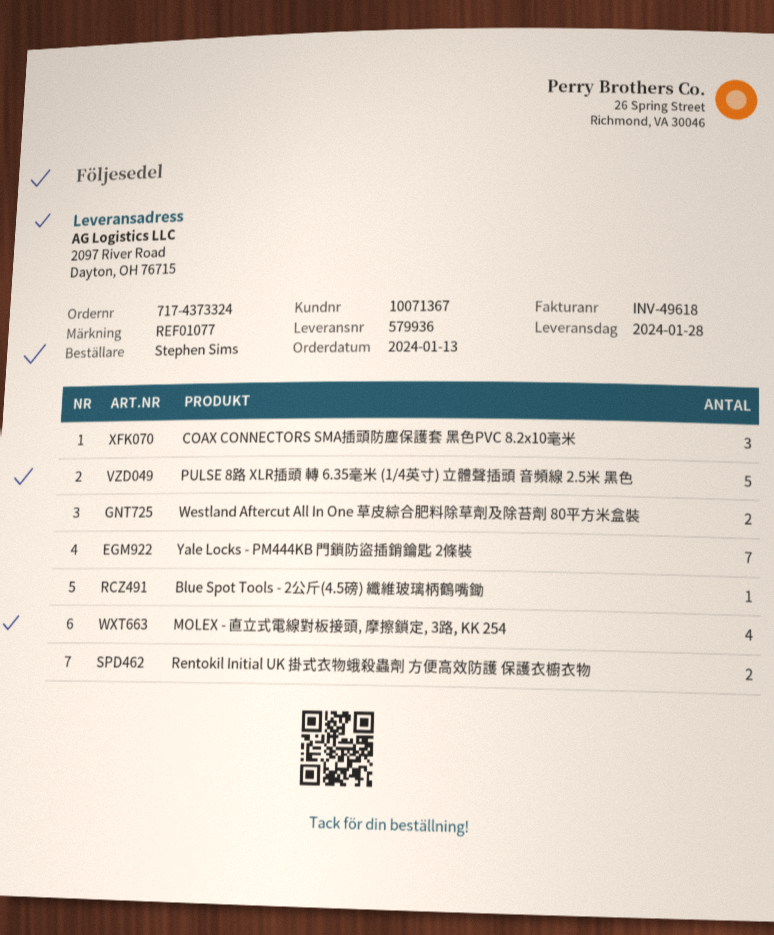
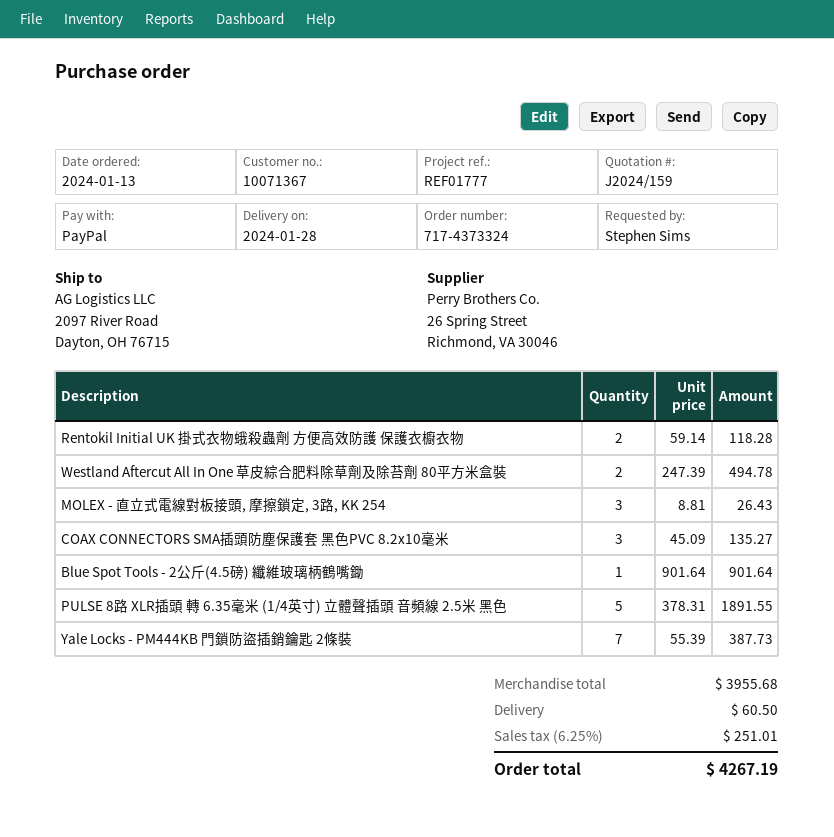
reference: REF01077 -> REF01777
MOLEX - 直立式電線對板接頭, 摩擦鎖定, 3路, KK 254: 4 -> 3

